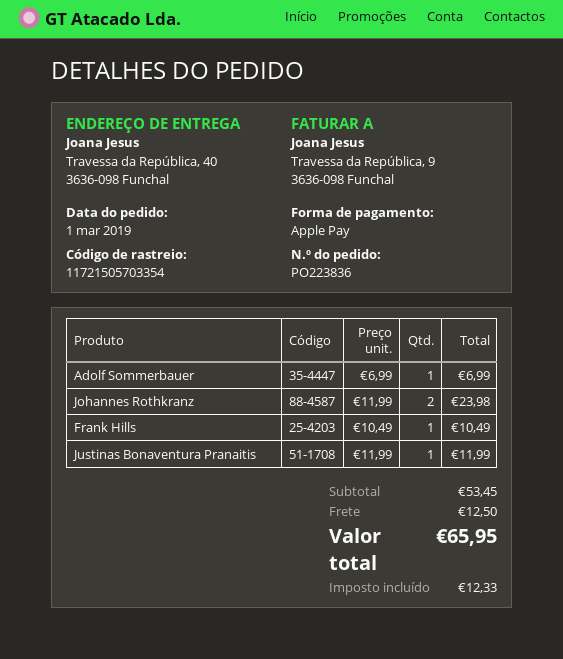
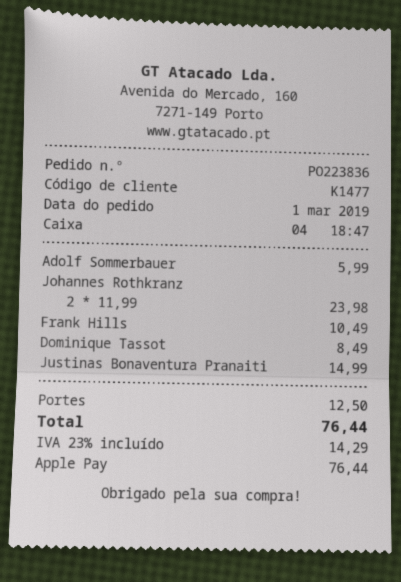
Adolf Sommerbauer: 1 x 6.99 = 6.99 -> 1 x 5.99 = 5.99
Justinas Bonaventura Pranaitis: 1 x 11.99 = 11.99 -> 1 x 14.99 = 14.99
Dominique Tassot: none -> 1 x 8.49 = 8.49
tax: 12.33 -> 14.29
total: 65.95 -> 76.44

